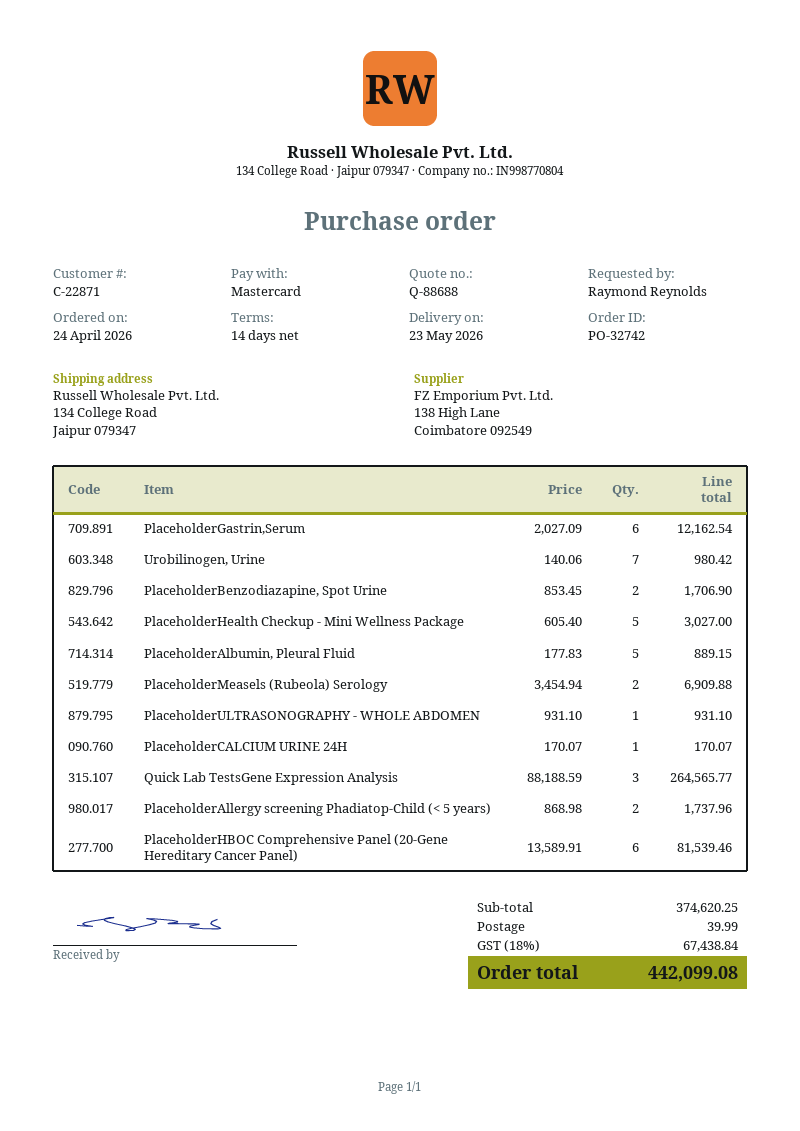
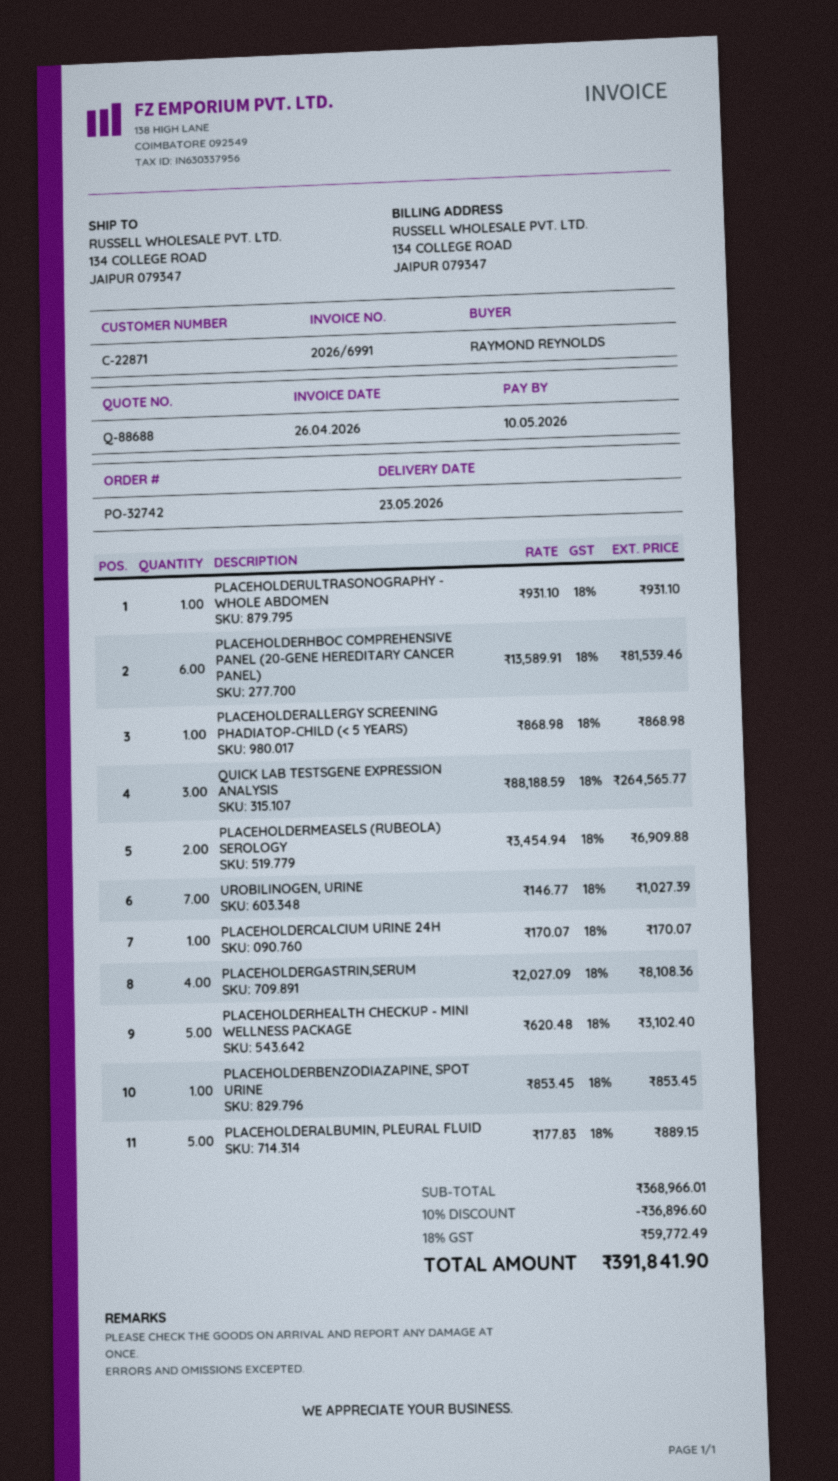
PlaceholderGastrin,Serum: 6 x 2027.09 = 12162.54 -> 4 x 2027.09 = 8108.36
Urobilinogen, Urine: 7 x 140.06 = 980.42 -> 7 x 146.77 = 1027.39
PlaceholderBenzodiazapine, Spot Urine: 2 x 853.45 = 1706.90 -> 1 x 853.45 = 853.45
PlaceholderHealth Checkup - Mini Wellness Package: 5 x 605.40 = 3027.00 -> 5 x 620.48 = 3102.40
PlaceholderAllergy screening Phadiatop-Child (< 5 years): 2 x 868.98 = 1737.96 -> 1 x 868.98 = 868.98
subtotal: 374620.25 -> 368966.01
discount: none -> 10% = 36896.60
shipping: 39.99 -> none
tax: 18% = 67438.84 -> 18% = 59772.49
total: 442099.08 -> 391841.90

